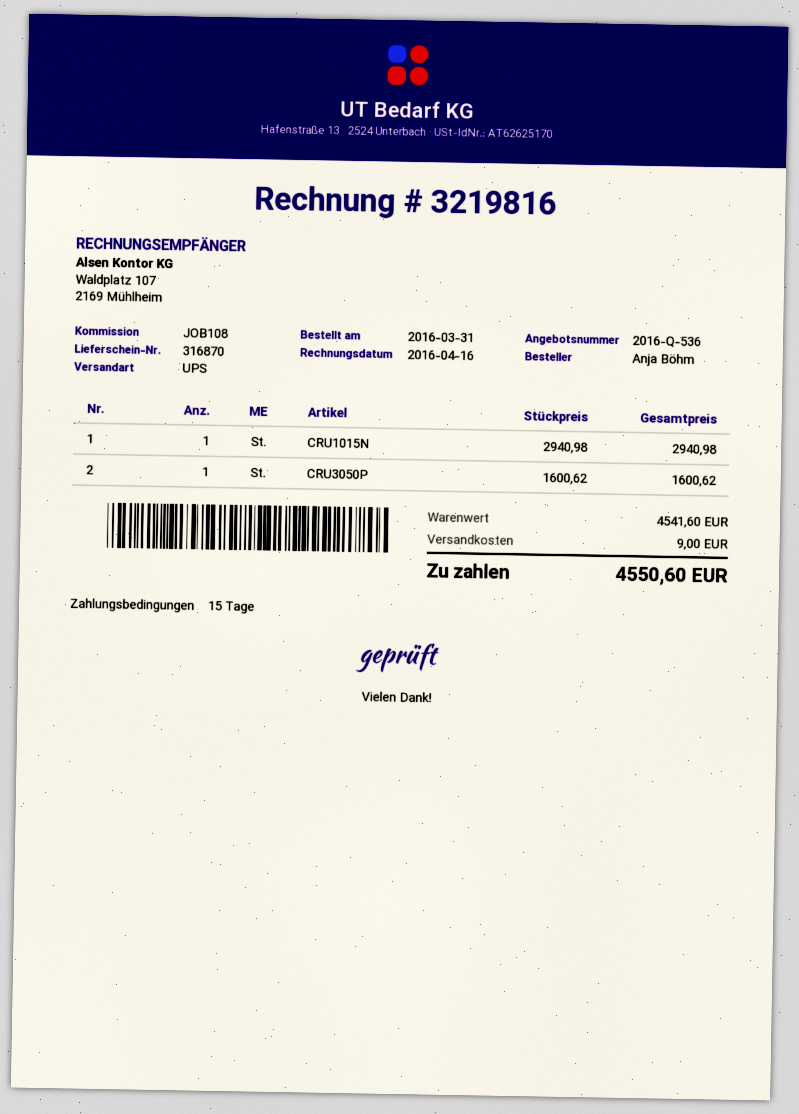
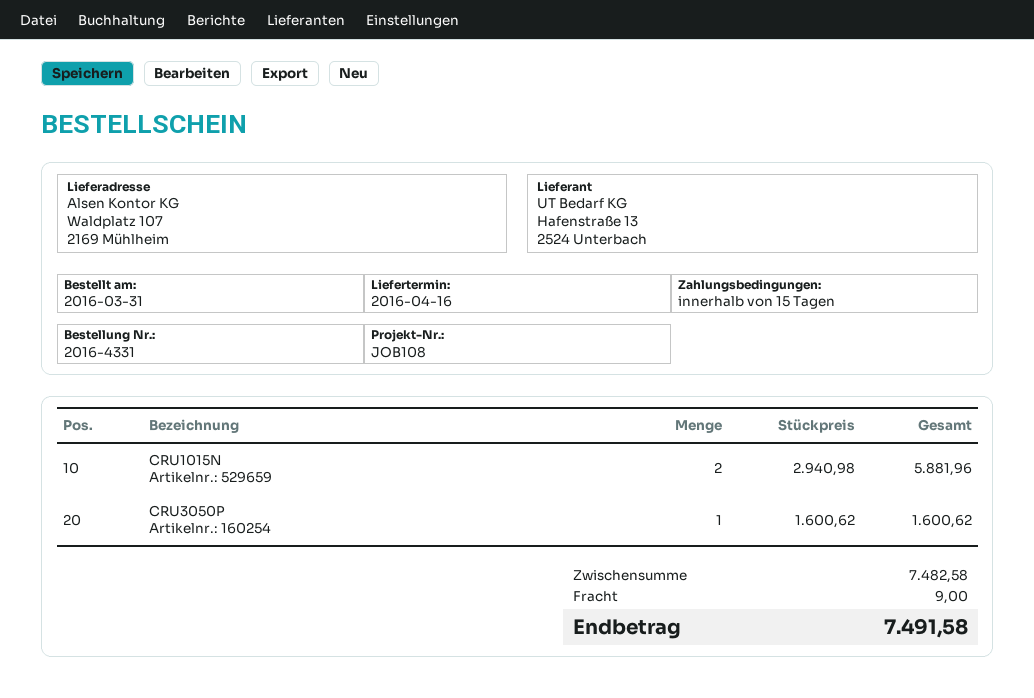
CRU1015N: 1 x 2940.98 = 2940.98 -> 2 x 2940.98 = 5881.96
subtotal: 4541.60 -> 7482.58
total: 4550.60 -> 7491.58

